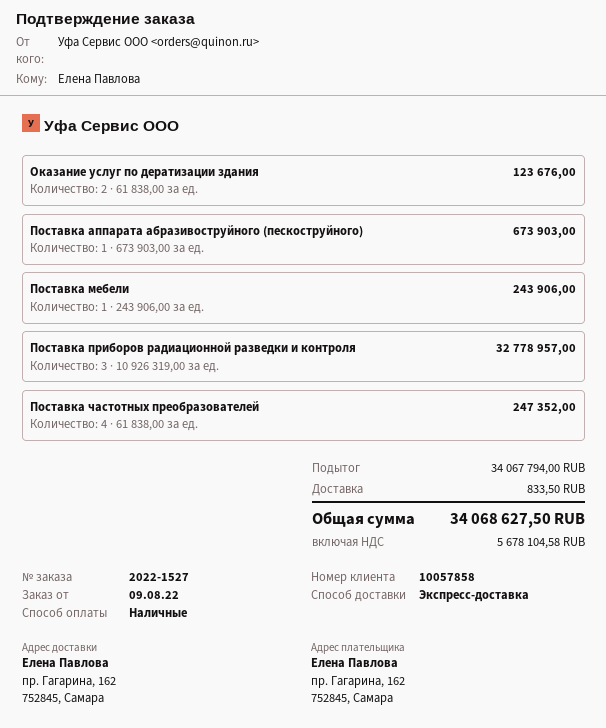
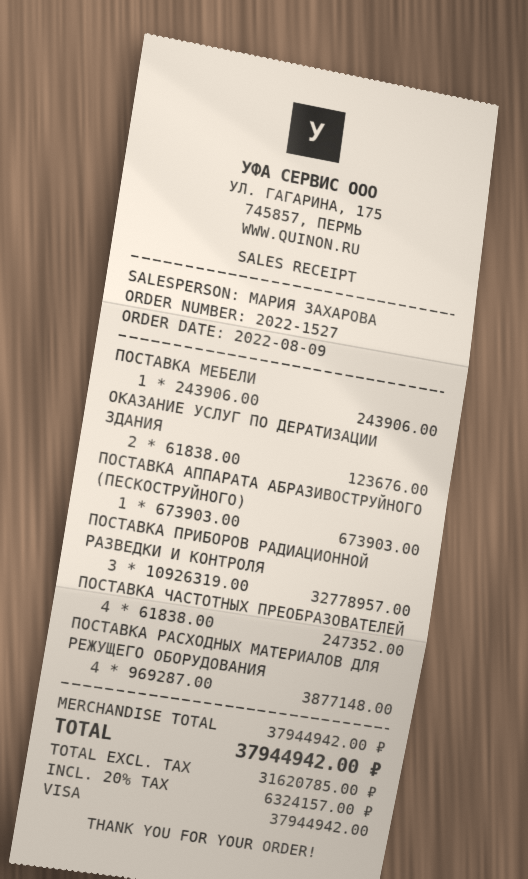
payment method: cash -> Visa
ПОСТАВКА РАСХОДНЫХ МАТЕРИАЛОВ ДЛЯ РЕЖУЩЕГО ОБОРУДОВАНИЯ: none -> 4 x 969287.00 = 3877148.00
subtotal: 34067794.00 -> 37944942.00
shipping: 833.50 -> none
tax: 5678104.58 -> 6324157.00
total: 34068627.50 -> 37944942.00

